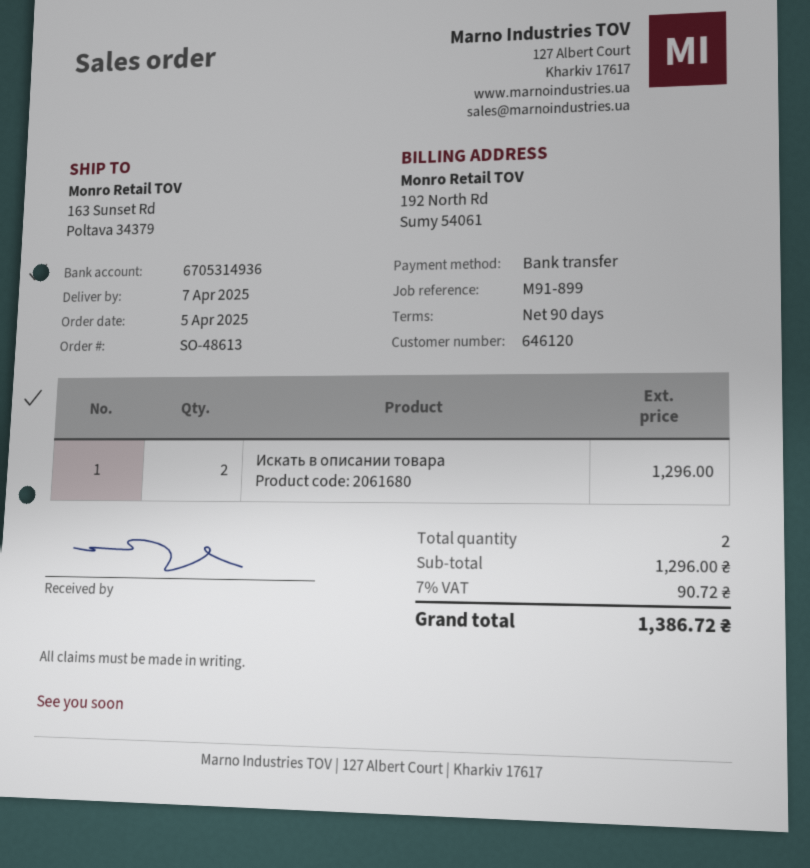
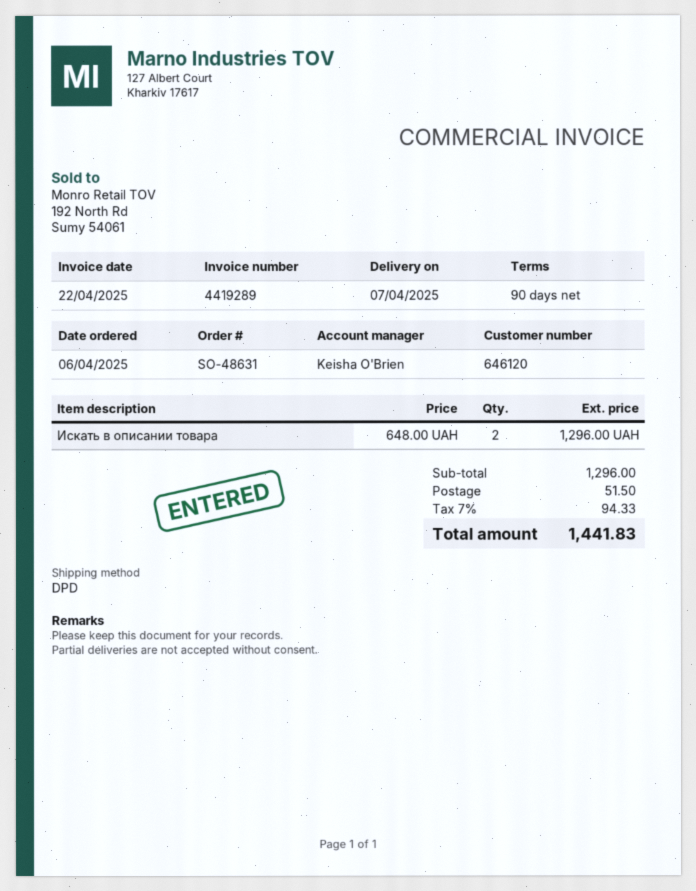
order number: SO-48613 -> SO-48631
order date: 2025-04-05 -> 2025-04-06
shipping: none -> 51.50
tax: 7% = 90.72 -> 7% = 94.33
total: 1386.72 -> 1441.83

